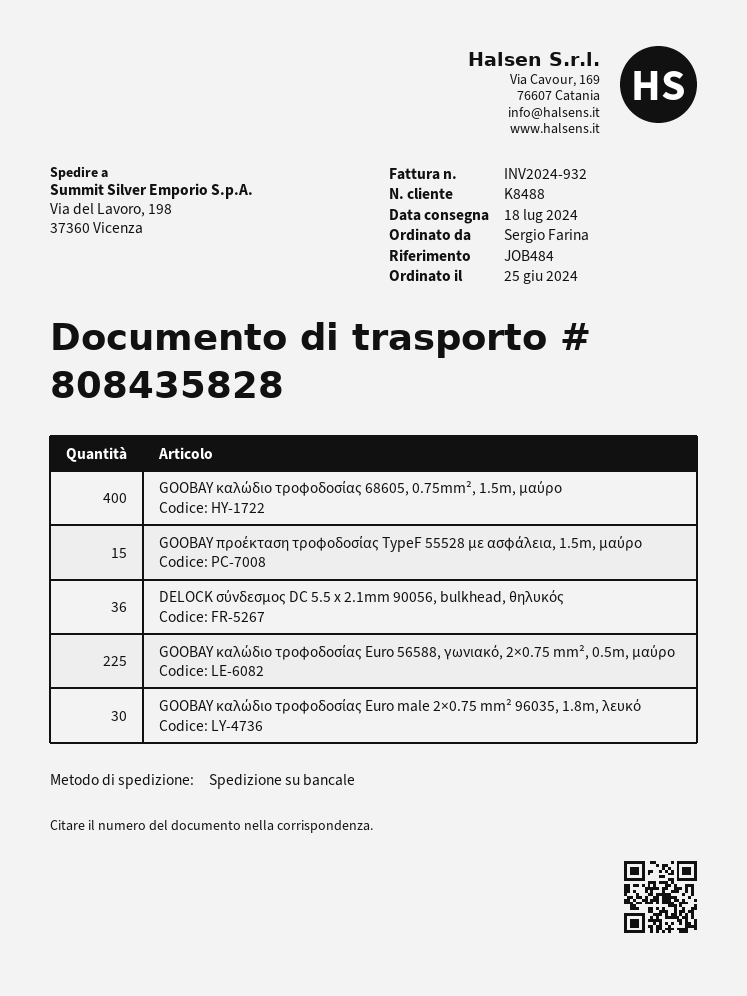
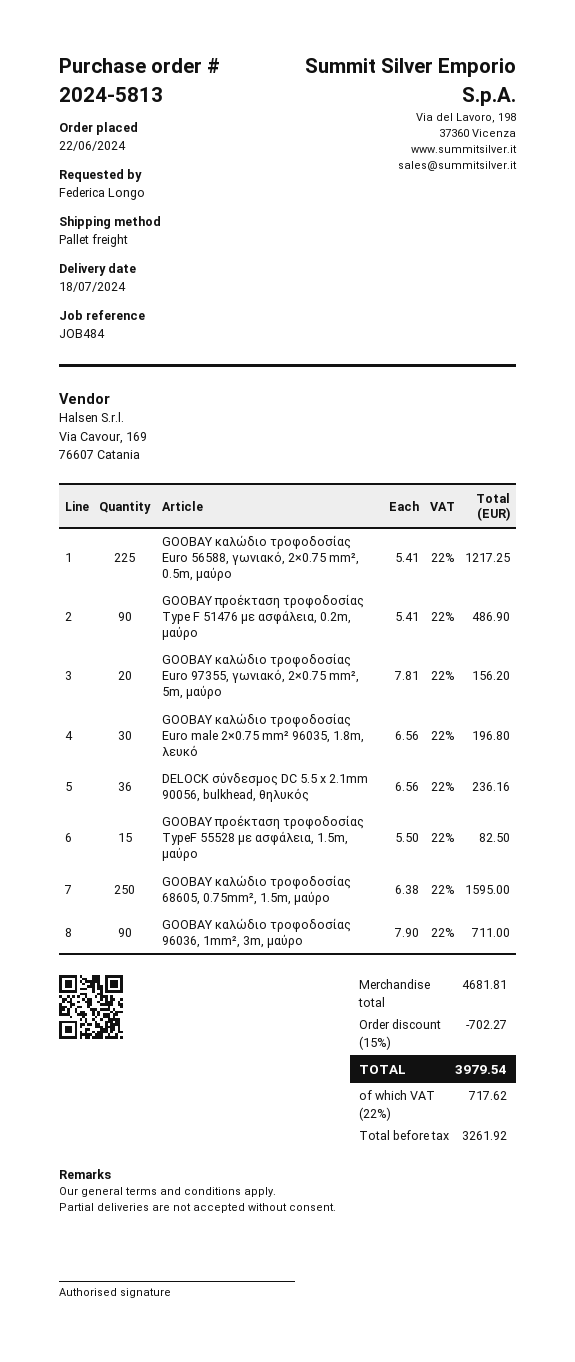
order date: 2024-06-25 -> 2024-06-22
ordered by: Sergio Farina -> Federica Longo
GOOBAY καλώδιο τροφοδοσίας 68605, 0.75mm², 1.5m, μαύρο: 400 -> 250
GOOBAY προέκταση τροφοδοσίας Type F 51476 με ασφάλεια, 0.2m, μαύρο: none -> 90
GOOBAY καλώδιο τροφοδοσίας Euro 97355, γωνιακό, 2×0.75 mm², 5m, μαύρο: none -> 20
GOOBAY καλώδιο τροφοδοσίας 96036, 1mm², 3m, μαύρο: none -> 90

